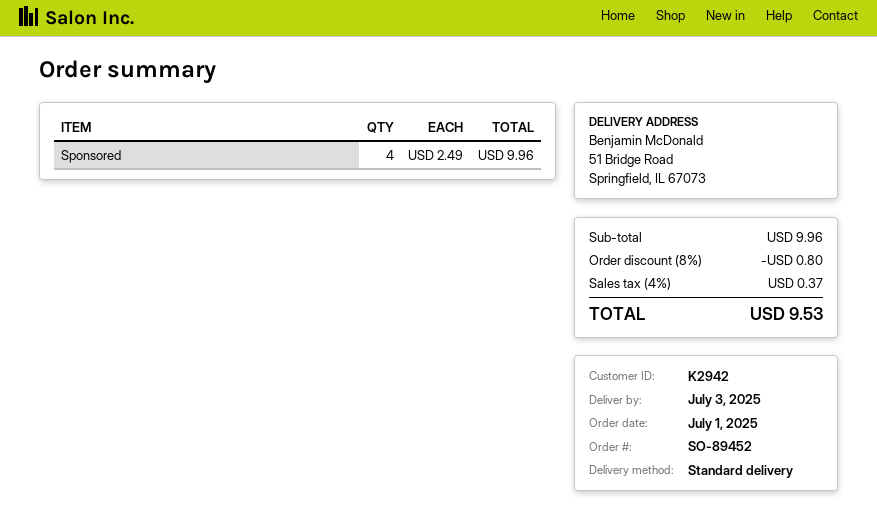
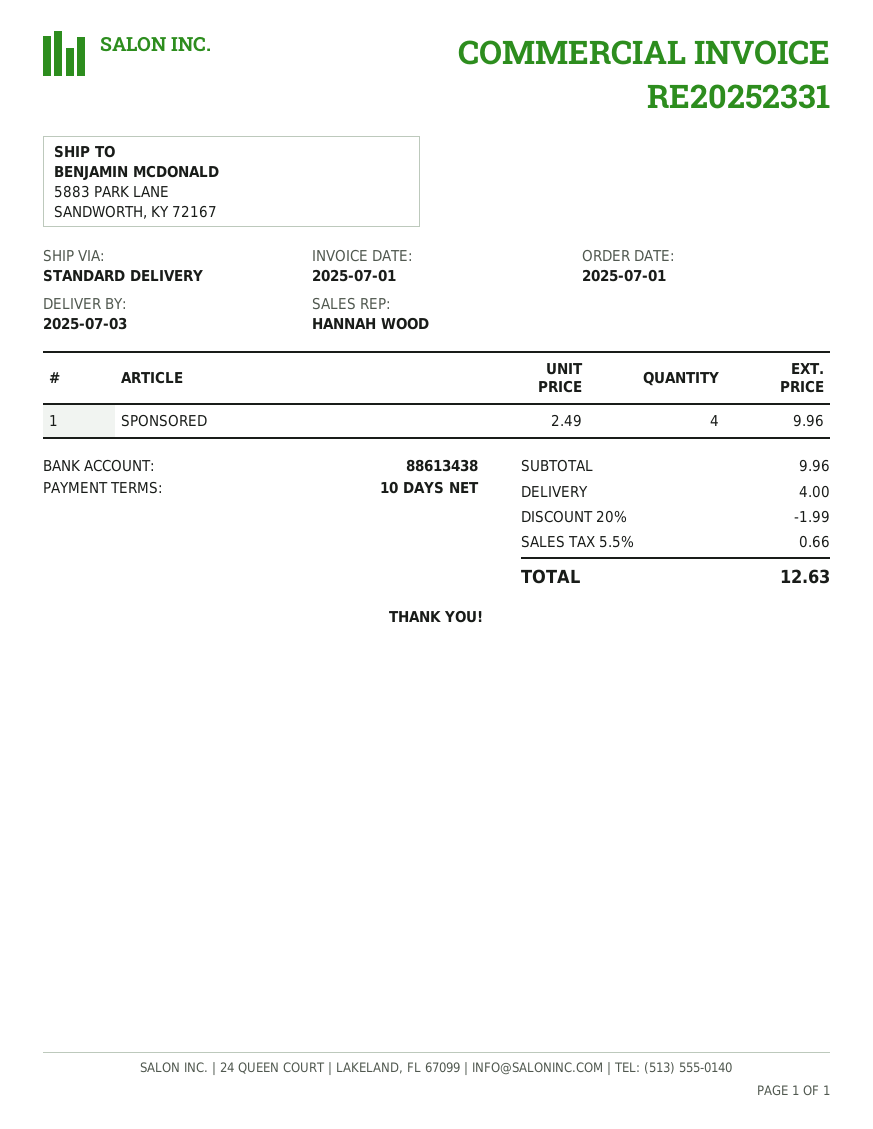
ship to: 51 Bridge Road, Springfield, IL 67073 -> 5883 PARK LANE, SANDWORTH, KY 72167
discount: 8% = 0.80 -> 20% = 1.99
shipping: none -> 4.00
tax: 4% = 0.37 -> 5.5% = 0.66
total: 9.53 -> 12.63

